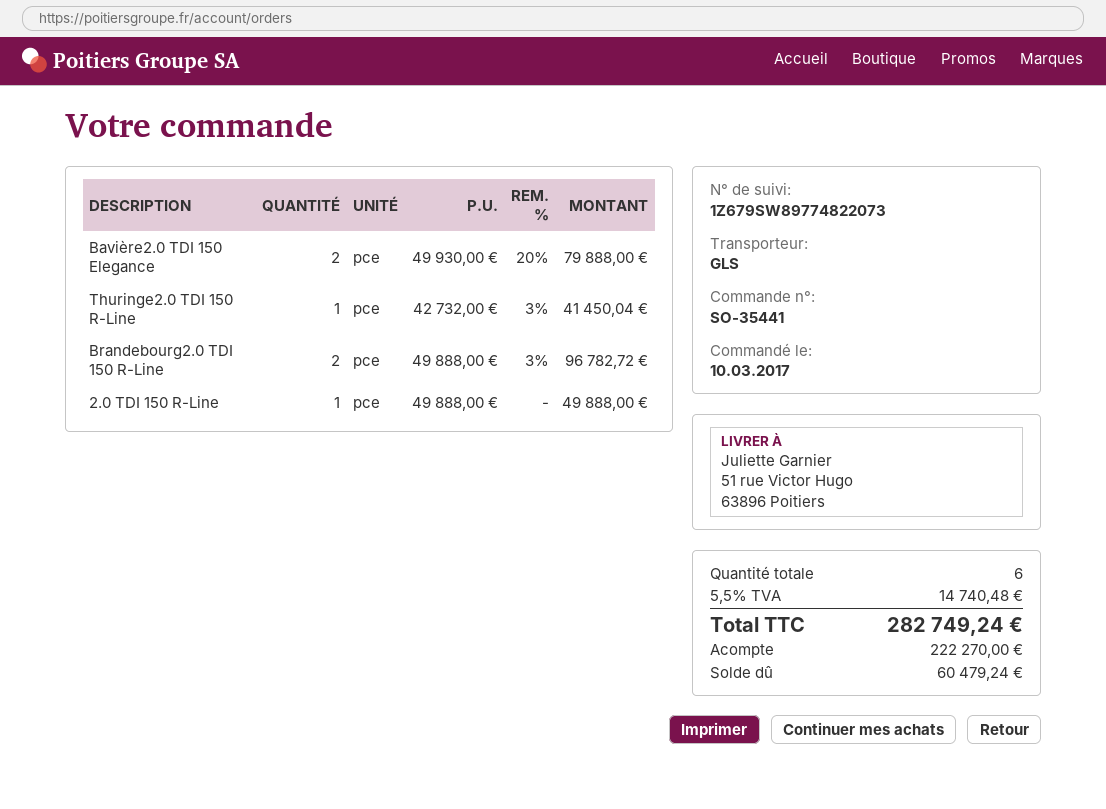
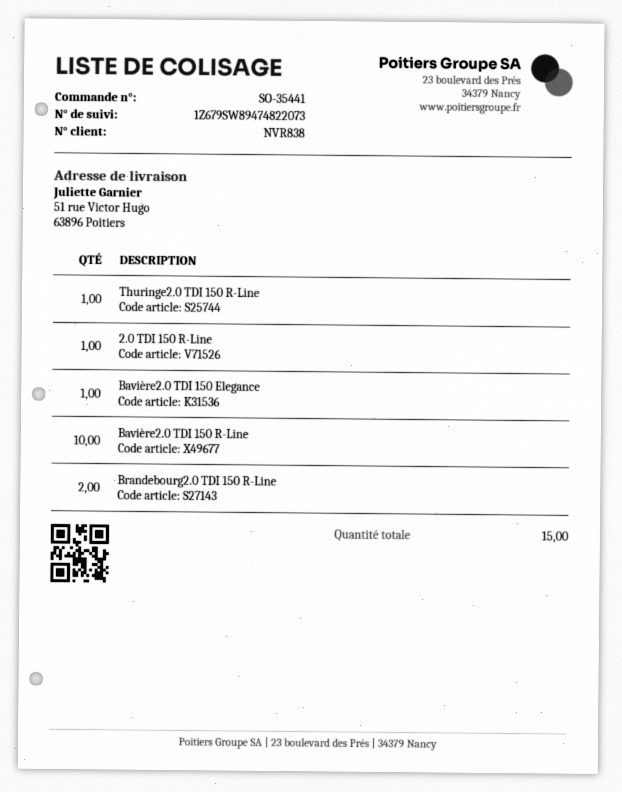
tracking number: 1Z679SW89774822073 -> 1Z679SW89474822073
Bavière2.0 TDI 150 Elegance: 2 -> 1
Bavière2.0 TDI 150 R-Line: none -> 10
total quantity: 6 -> 15

